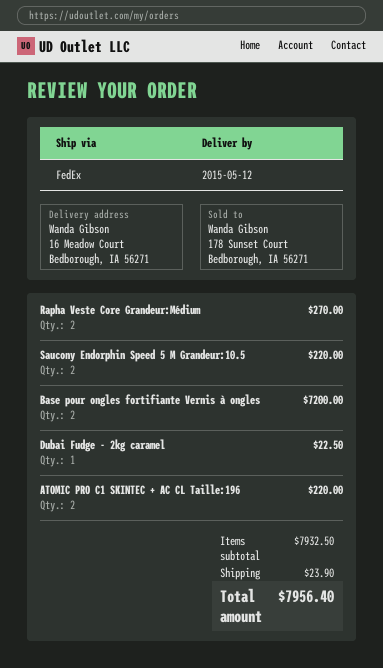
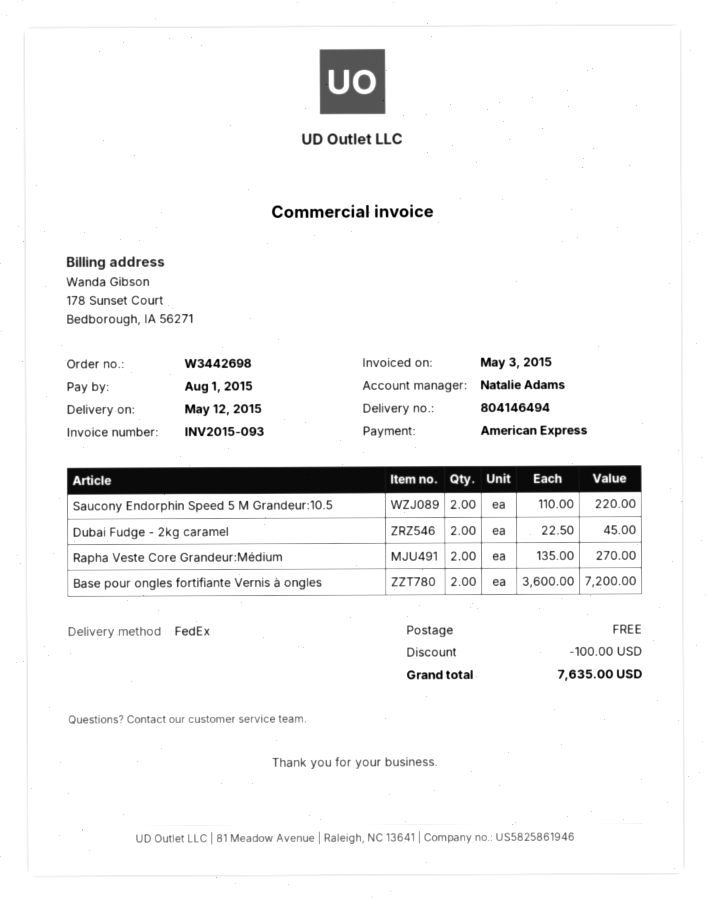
Dubai Fudge - 2kg caramel: 1 for 22.50 -> 2 for 45.00
ATOMIC PRO C1 SKINTEC + AC CL Taille:196: 2 for 220.00 -> none
discount: none -> 100.00
shipping: 23.90 -> 0.00
total: 7956.40 -> 7635.00

